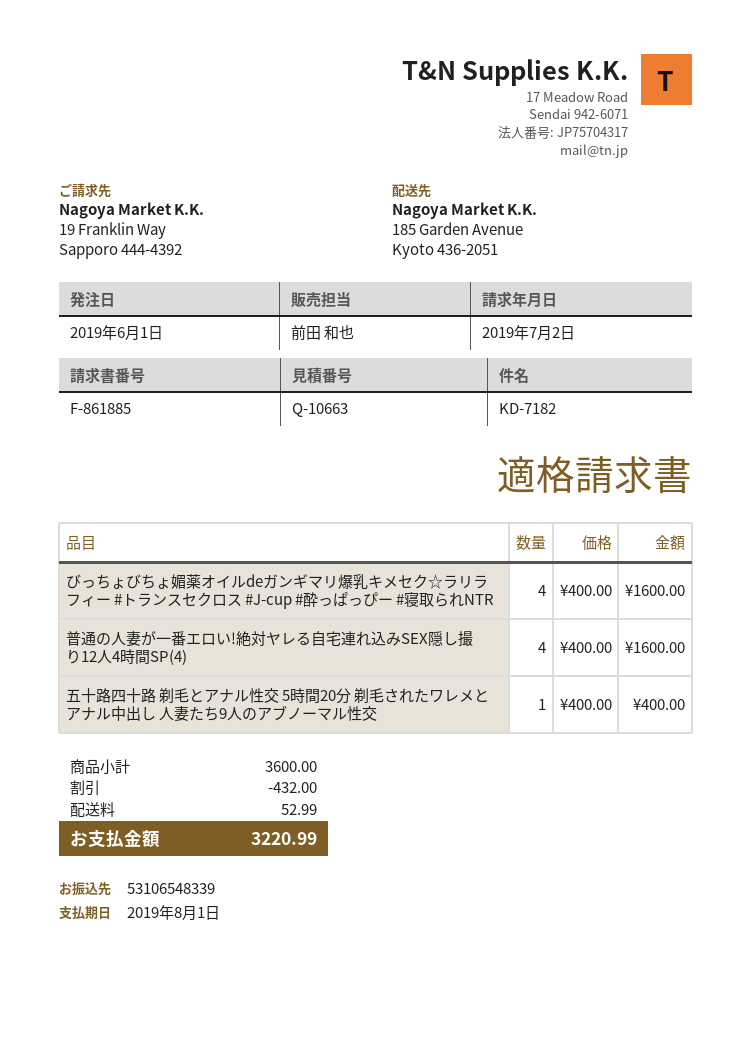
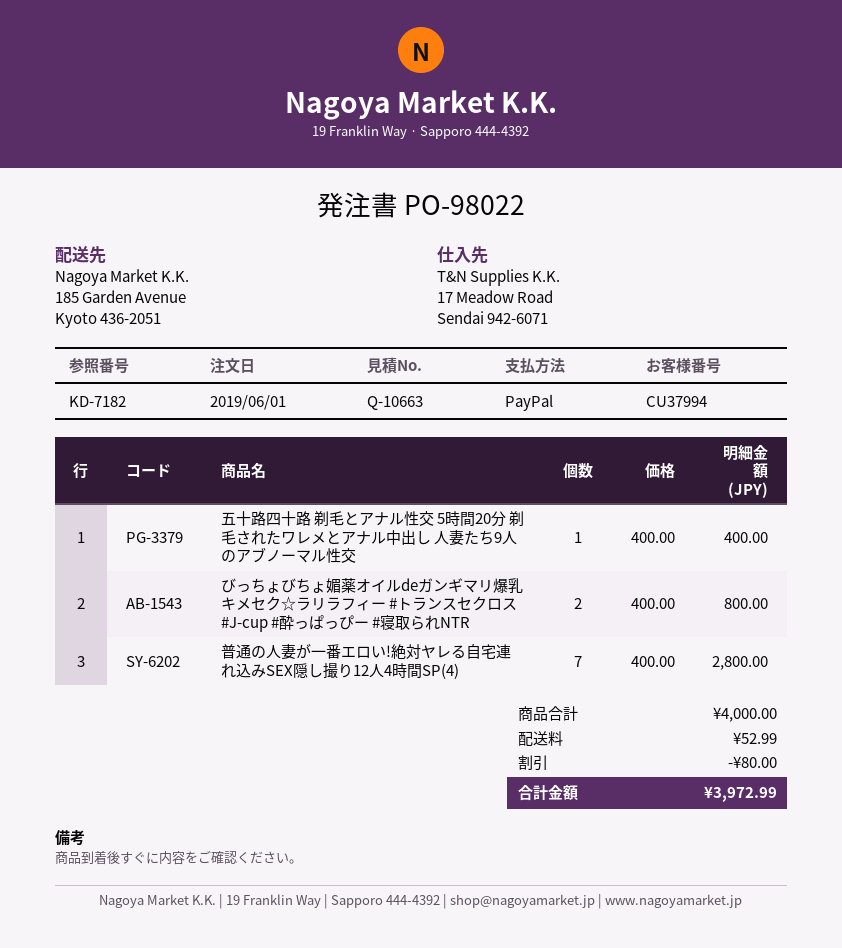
びっちょびちょ媚薬オイルdeガンギマリ爆乳キメセク☆ラリラフィー #トランスセクロス #J-cup #酔っぱっぴー #寝取られNTR: 4 x 400.00 = 1600.00 -> 2 x 400.00 = 800.00
普通の人妻が一番エロい!絶対ヤレる自宅連れ込みSEX隠し撮り12人4時間SP(4): 4 x 400.00 = 1600.00 -> 7 x 400.00 = 2800.00
subtotal: 3600.00 -> 4000.00
discount: 432.00 -> 80.00
total: 3220.99 -> 3972.99

